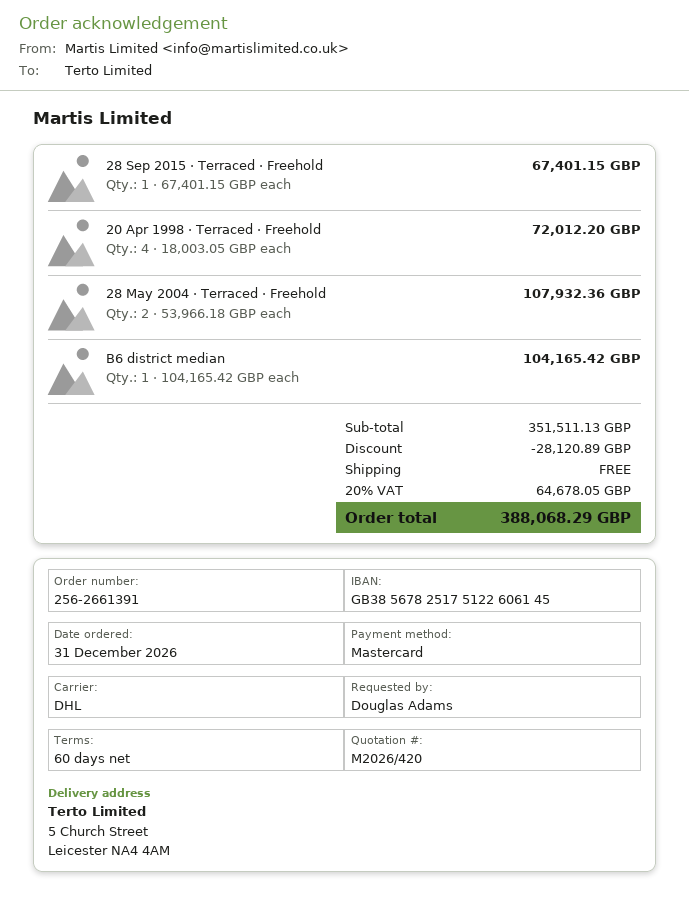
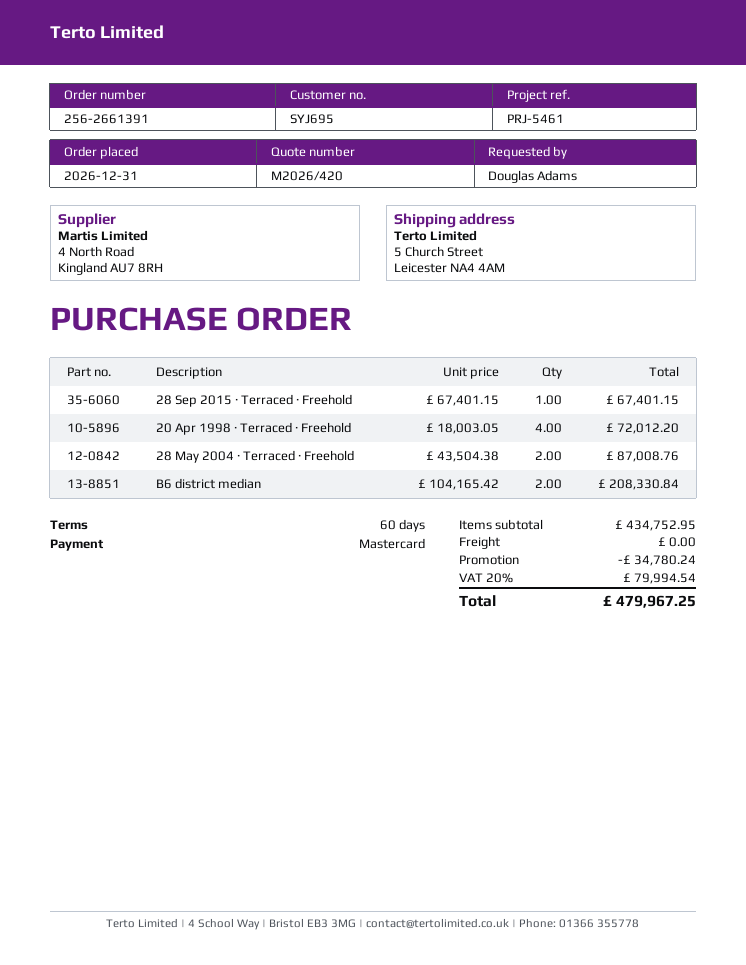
28 May 2004 · Terraced · Freehold: 2 x 53966.18 = 107932.36 -> 2 x 43504.38 = 87008.76
B6 district median: 1 x 104165.42 = 104165.42 -> 2 x 104165.42 = 208330.84
subtotal: 351511.13 -> 434752.95
discount: 28120.89 -> 34780.24
tax: 20% = 64678.05 -> 20% = 79994.54
total: 388068.29 -> 479967.25

